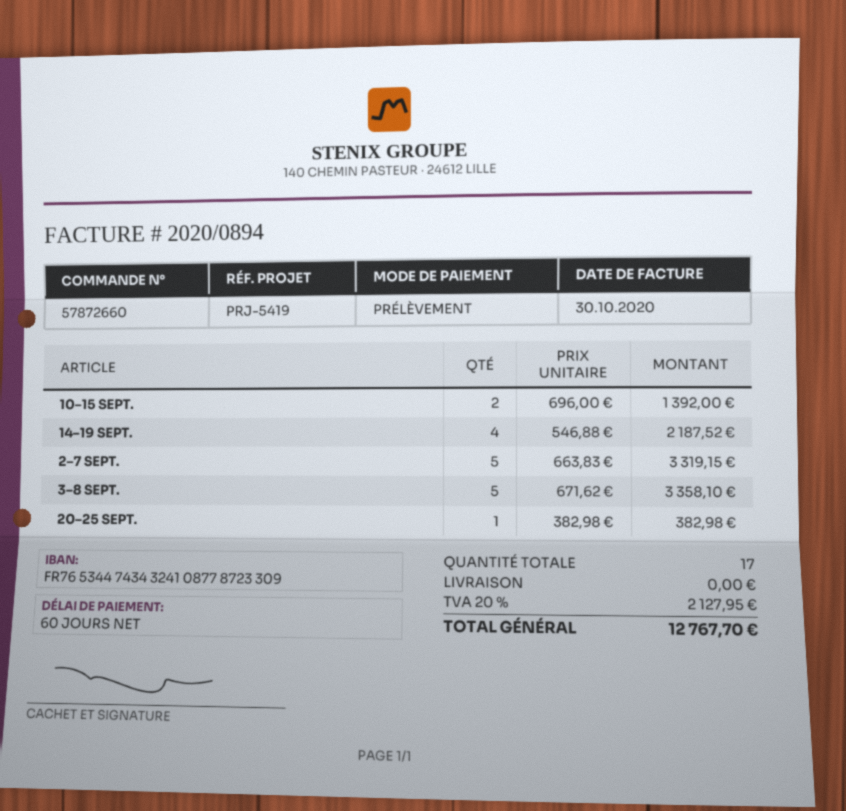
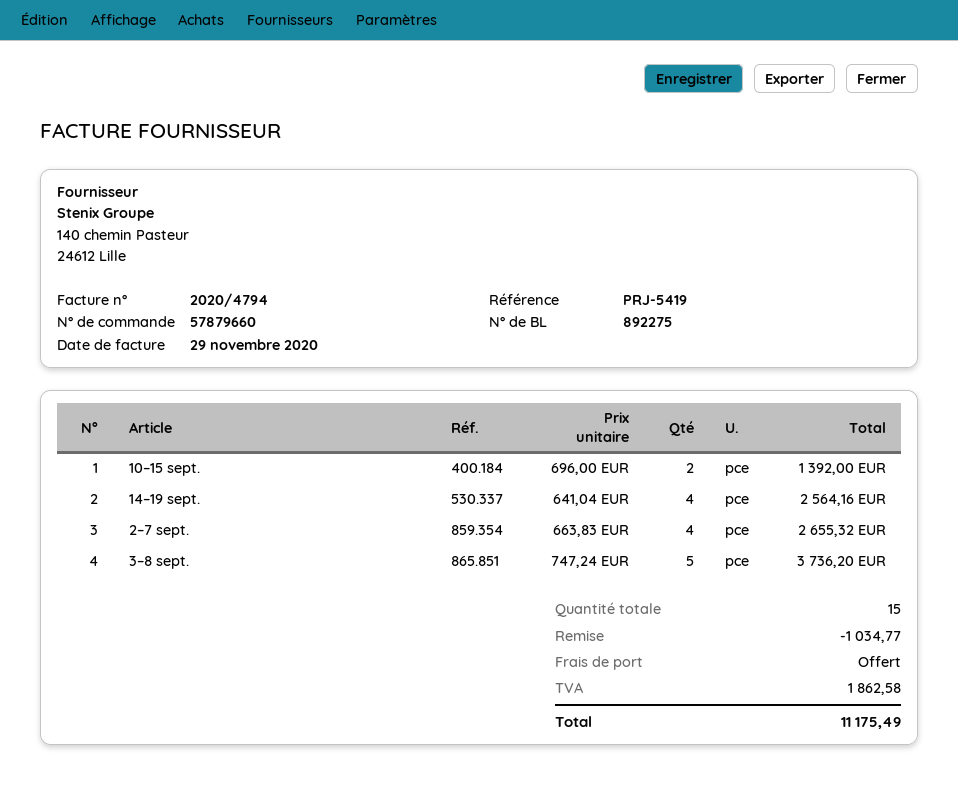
order number: 57872660 -> 57879660
invoice number: 2020/0894 -> 2020/4794
invoice date: 2020-10-30 -> 2020-11-29
14–19 SEPT.: 4 x 546.88 = 2187.52 -> 4 x 641.04 = 2564.16
2–7 SEPT.: 5 x 663.83 = 3319.15 -> 4 x 663.83 = 2655.32
3–8 SEPT.: 5 x 671.62 = 3358.10 -> 5 x 747.24 = 3736.20
20–25 SEPT.: 1 x 382.98 = 382.98 -> none
total quantity: 17 -> 15
discount: none -> 1034.77
tax: 2127.95 -> 1862.58
total: 12767.70 -> 11175.49

